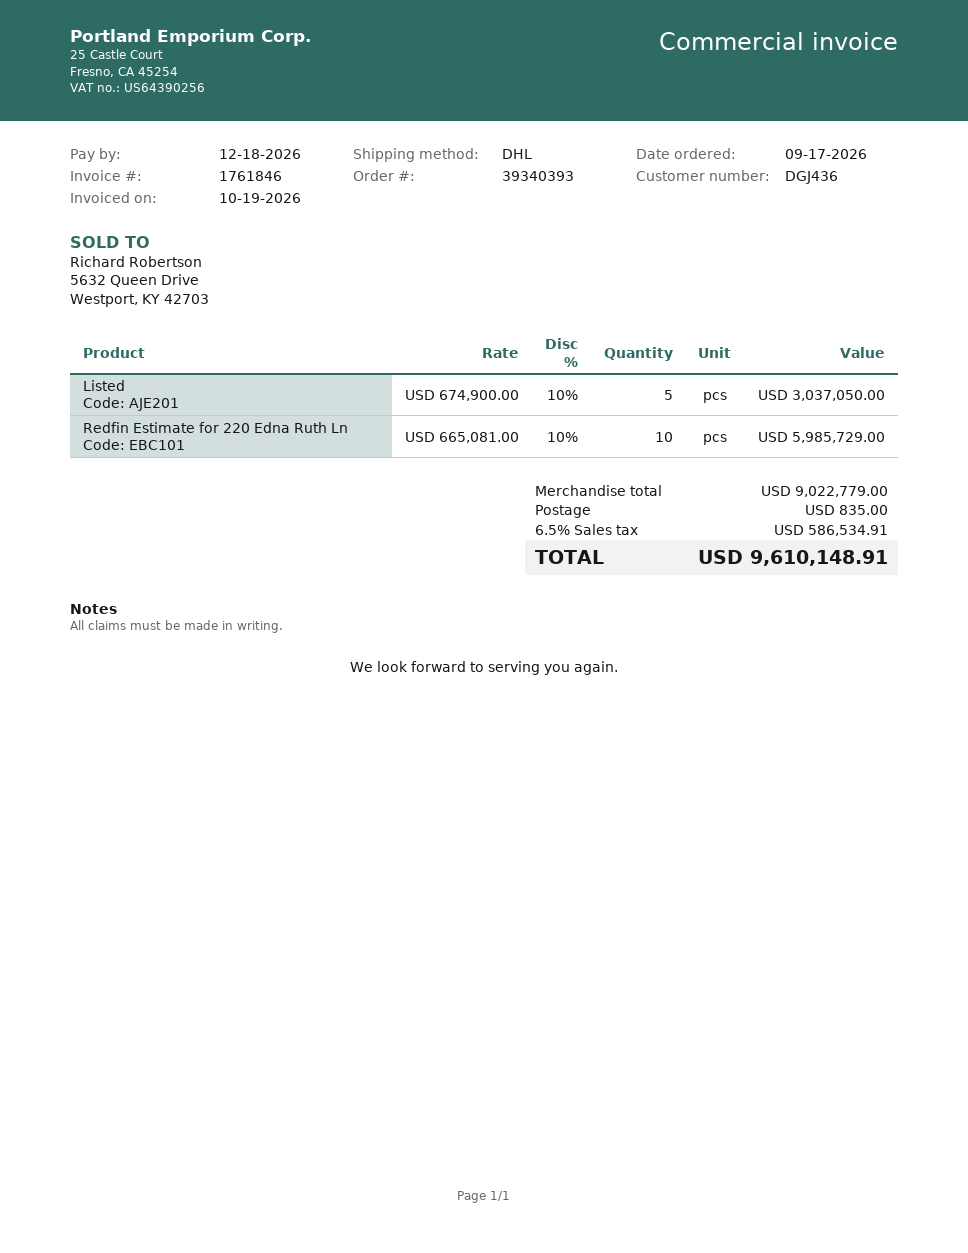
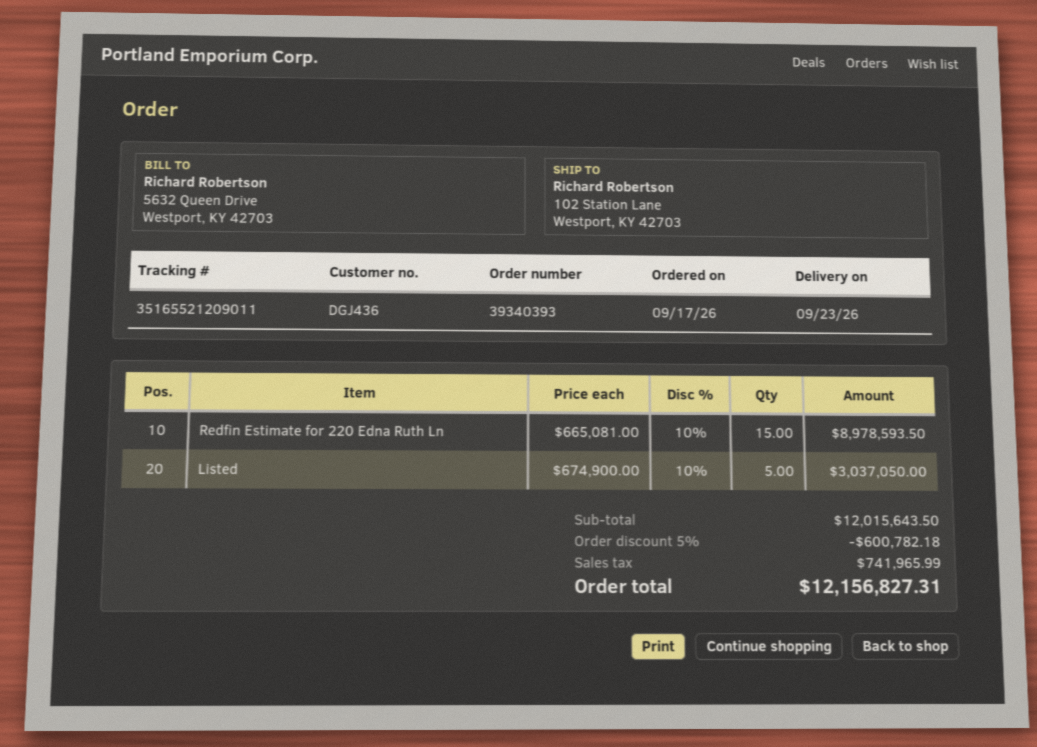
Redfin Estimate for 220 Edna Ruth Ln: 10 x 665081.00 - 10% = 5985729.00 -> 15 x 665081.00 - 10% = 8978593.50
subtotal: 9022779.00 -> 12015643.50
discount: none -> 5% = 600782.18
shipping: 835.00 -> none
tax: 586534.91 -> 741965.99
total: 9610148.91 -> 12156827.31

